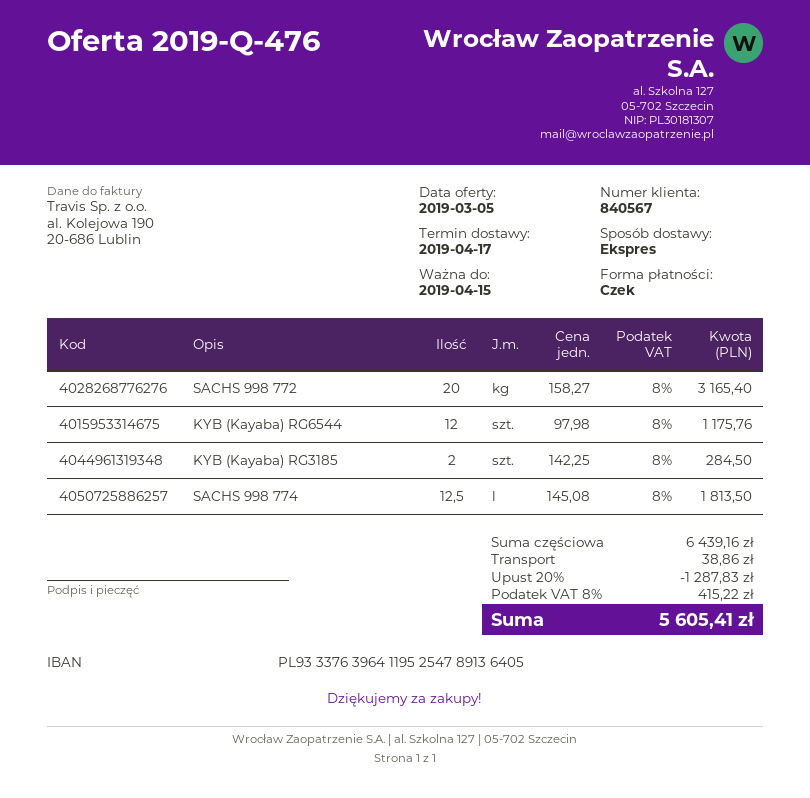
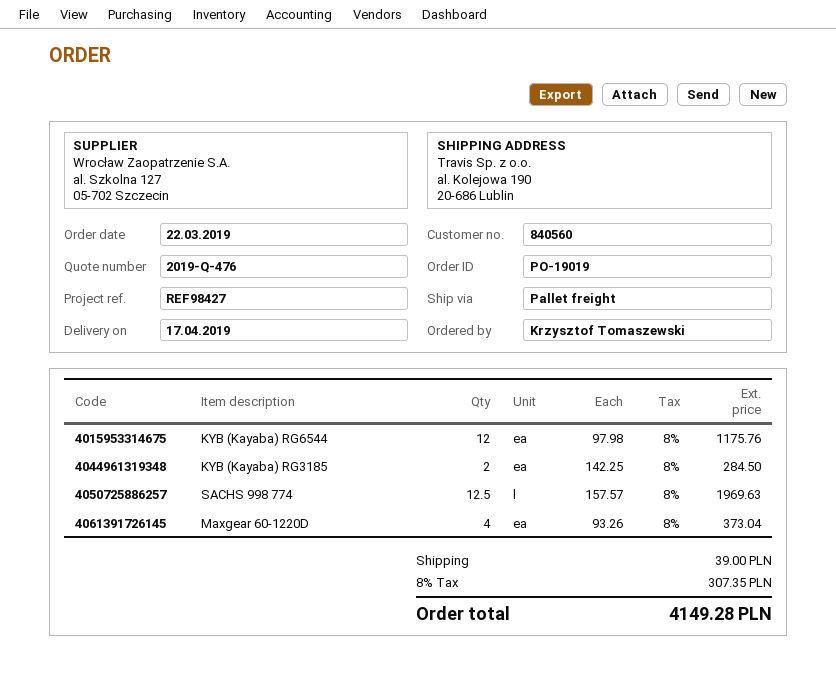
customer number: 840567 -> 840560
shipping method: express -> pallet freight
SACHS 998 772: 20 x 158.27 = 3165.40 -> none
SACHS 998 774: 12.5 x 145.08 = 1813.50 -> 12.5 x 157.57 = 1969.63
Maxgear 60-1220D: none -> 4 x 93.26 = 373.04
discount: 20% = 1287.83 -> none
shipping: 38.86 -> 39.00
tax: 8% = 415.22 -> 8% = 307.35
total: 5605.41 -> 4149.28

